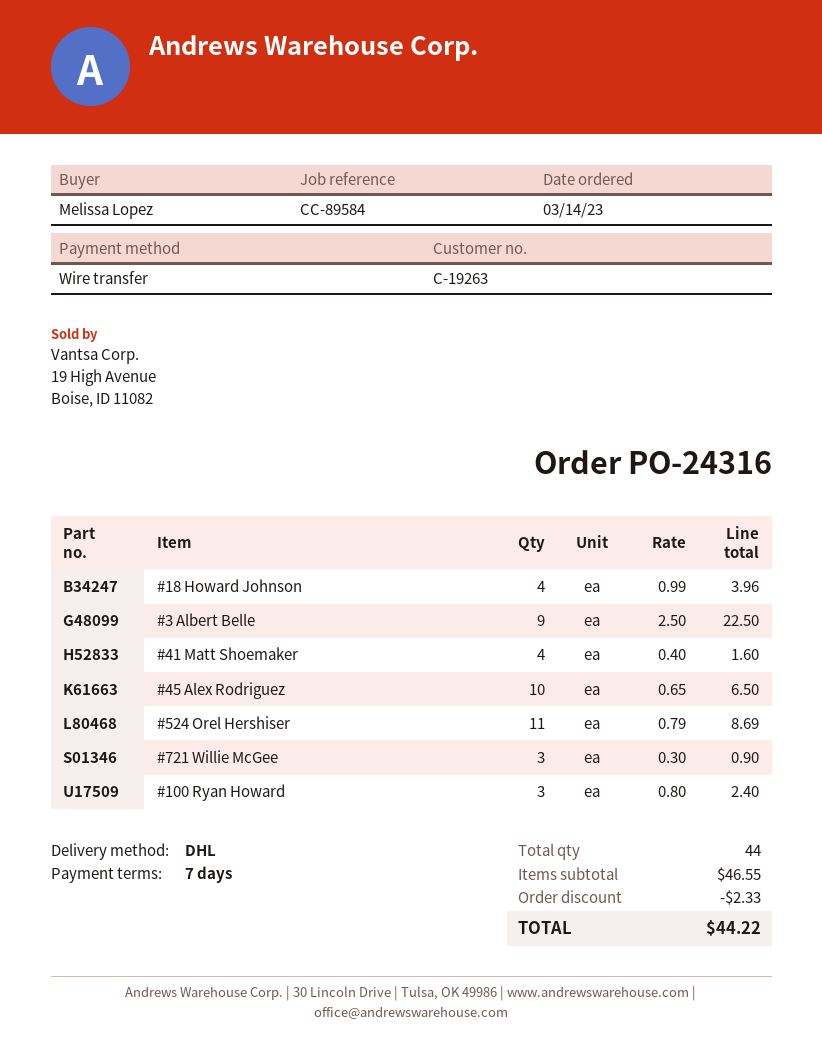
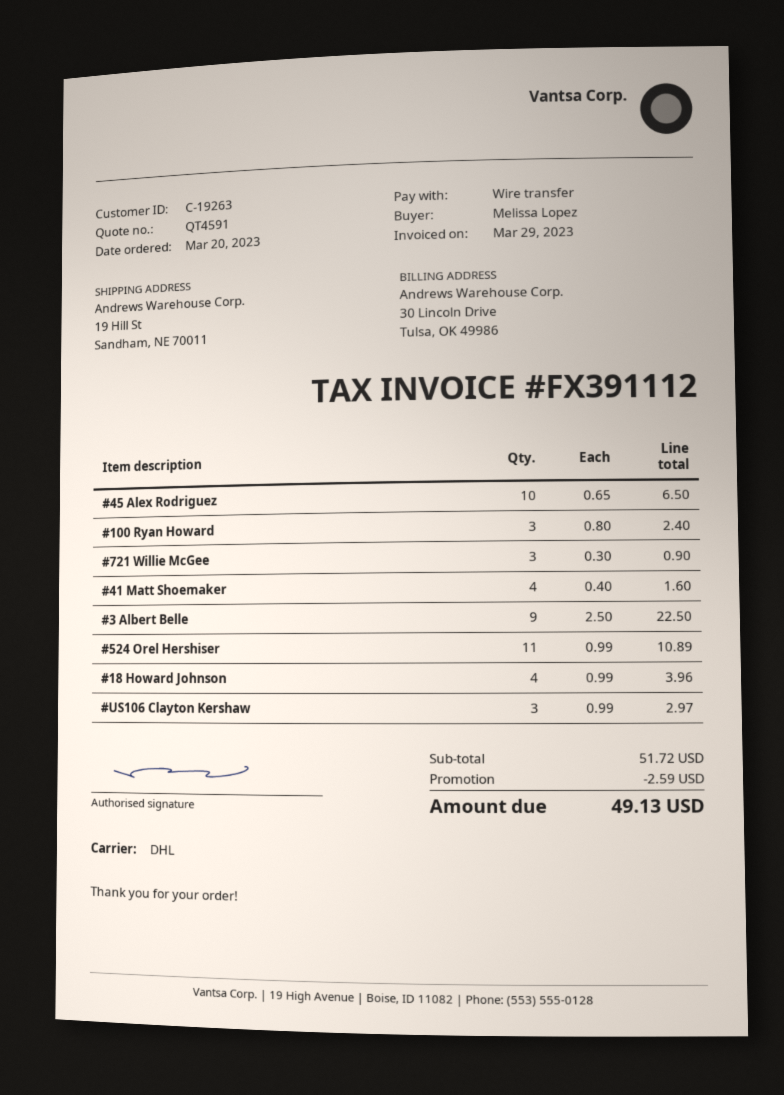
order date: 2023-03-14 -> 2023-03-20
#524 Orel Hershiser: 11 x 0.79 = 8.69 -> 11 x 0.99 = 10.89
#US106 Clayton Kershaw: none -> 3 x 0.99 = 2.97
subtotal: 46.55 -> 51.72
discount: 2.33 -> 2.59
total: 44.22 -> 49.13

